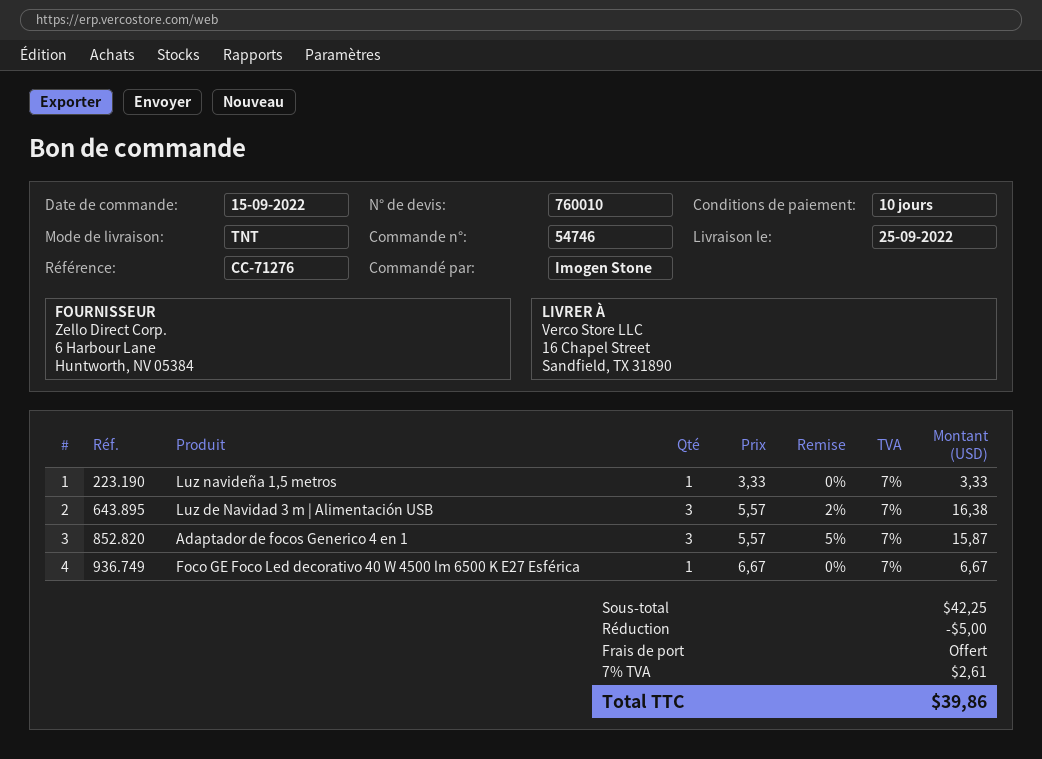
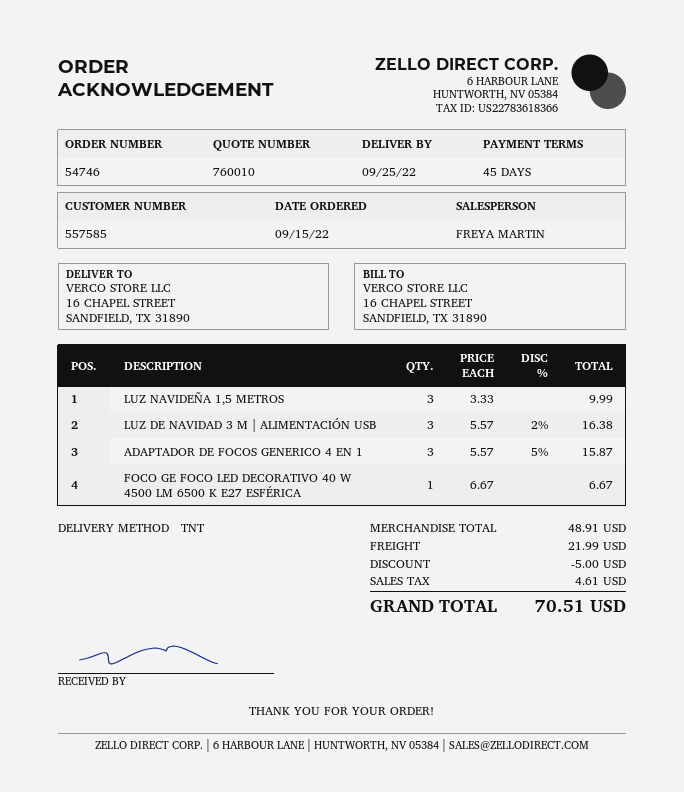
payment terms: 10 days -> 45 days
Luz navideña 1,5 metros: 1 x 3.33 = 3.33 -> 3 x 3.33 = 9.99
subtotal: 42.25 -> 48.91
shipping: 0.00 -> 21.99
tax: 2.61 -> 4.61
total: 39.86 -> 70.51

